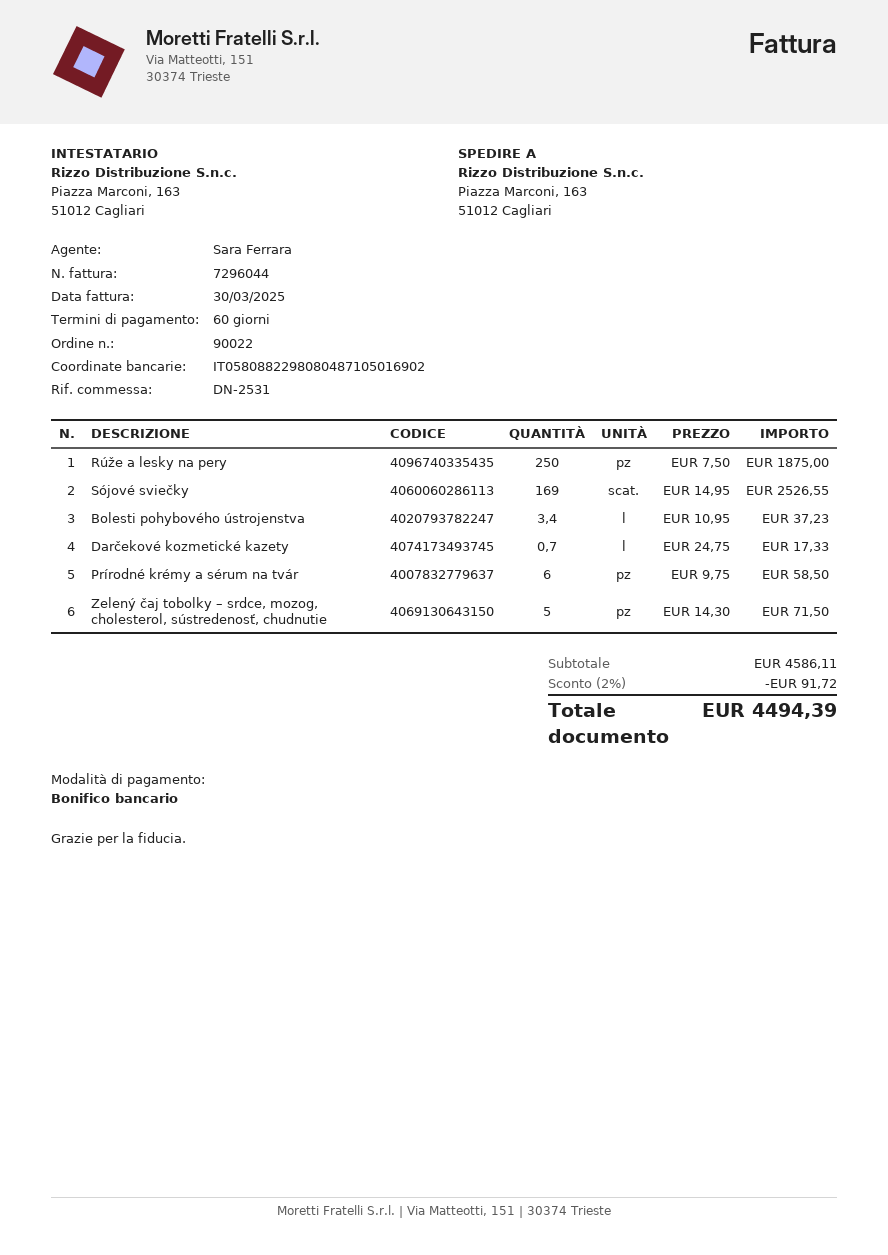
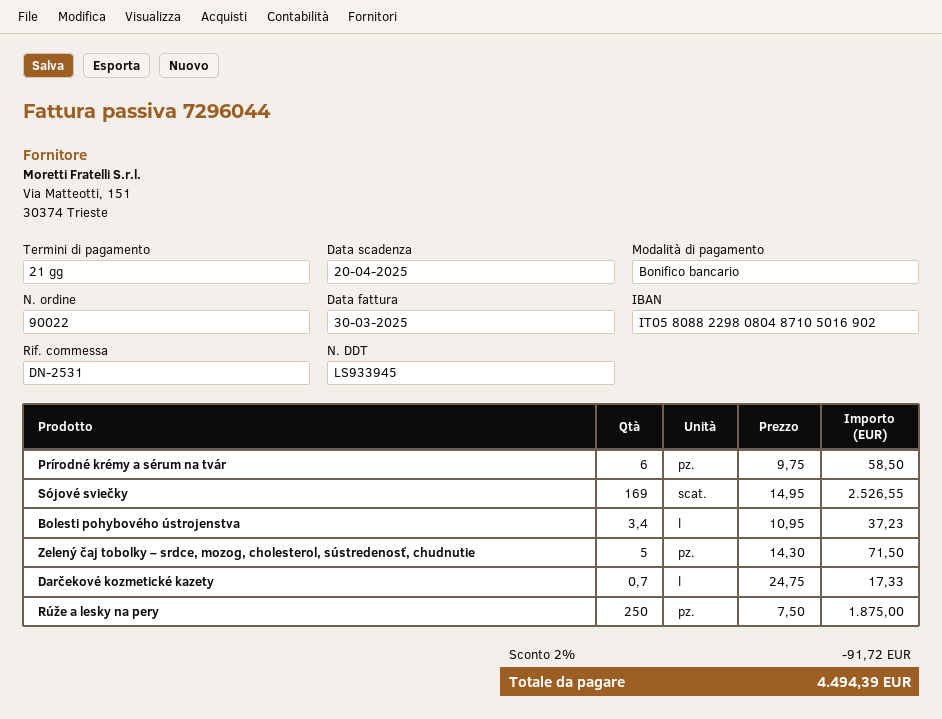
payment terms: 60 days -> 21 days

